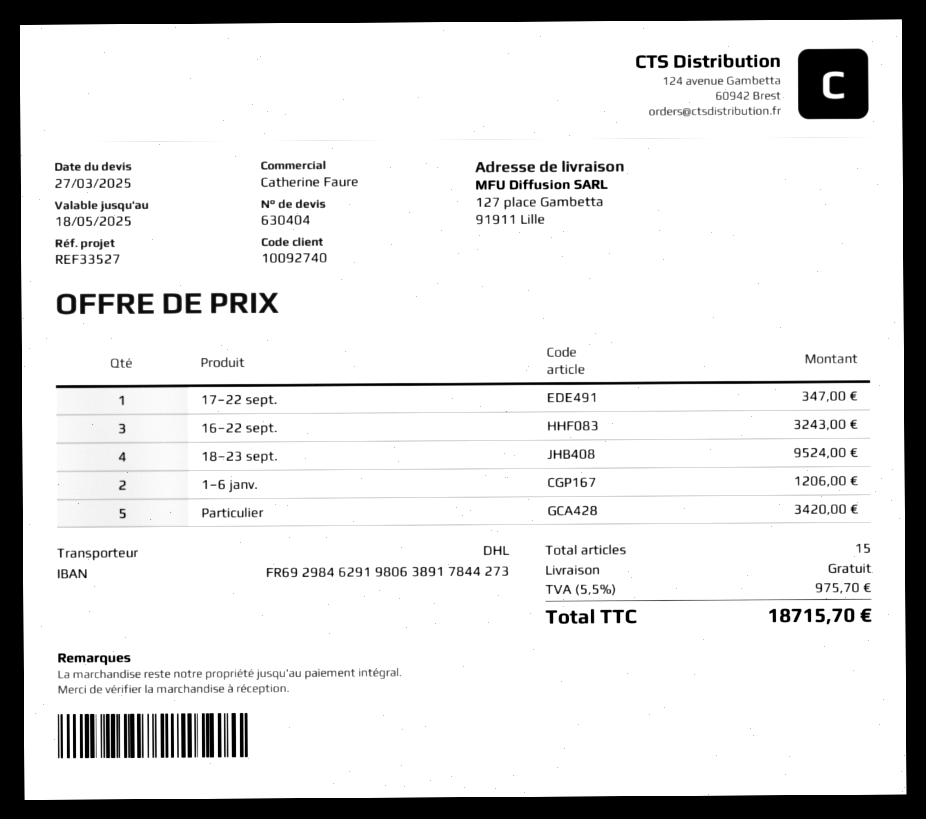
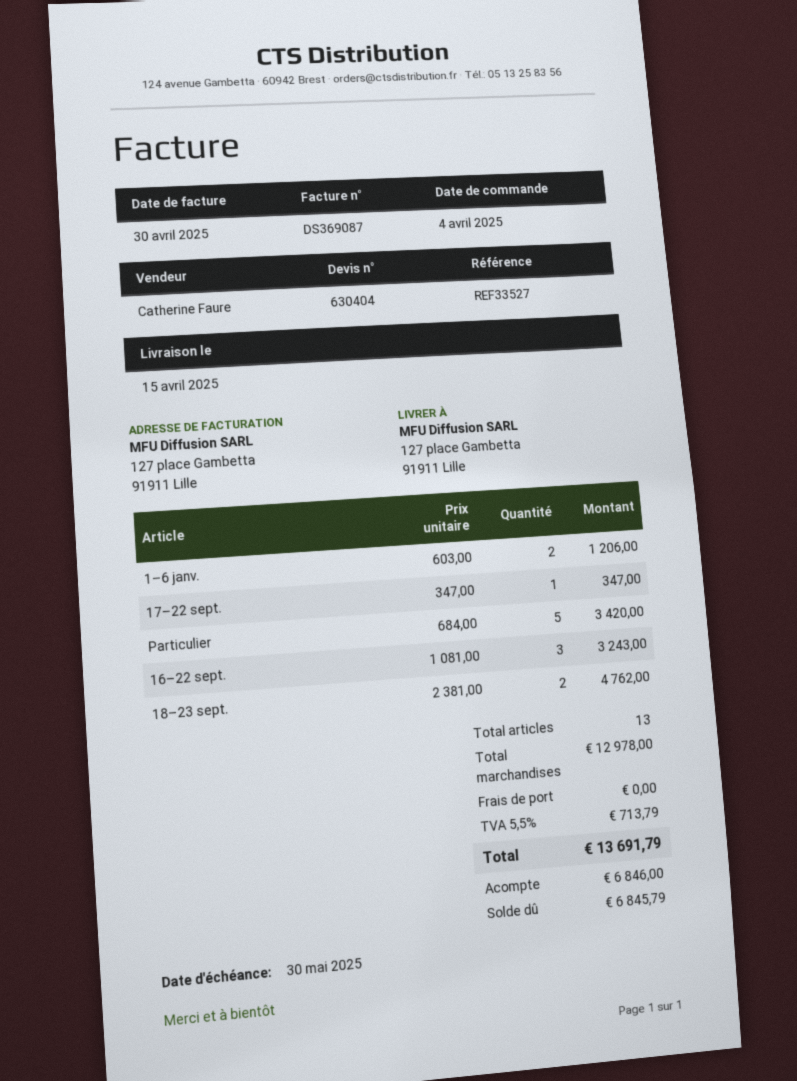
18–23 sept.: 4 for 9524.00 -> 2 for 4762.00
total quantity: 15 -> 13
tax: 5.5% = 975.70 -> 5.5% = 713.79
total: 18715.70 -> 13691.79

